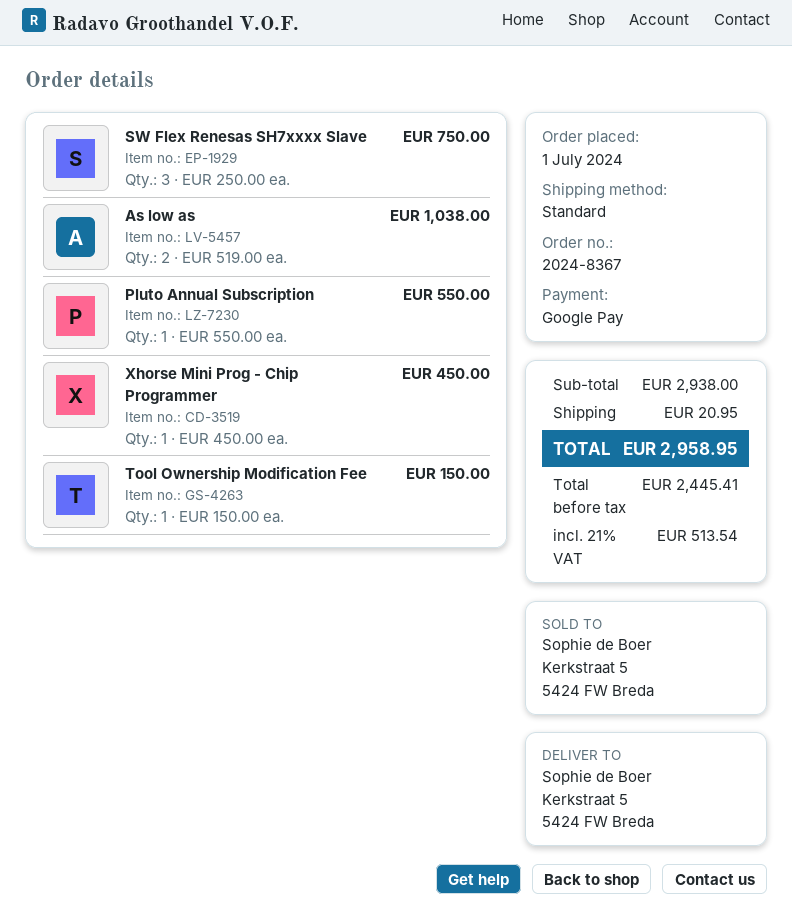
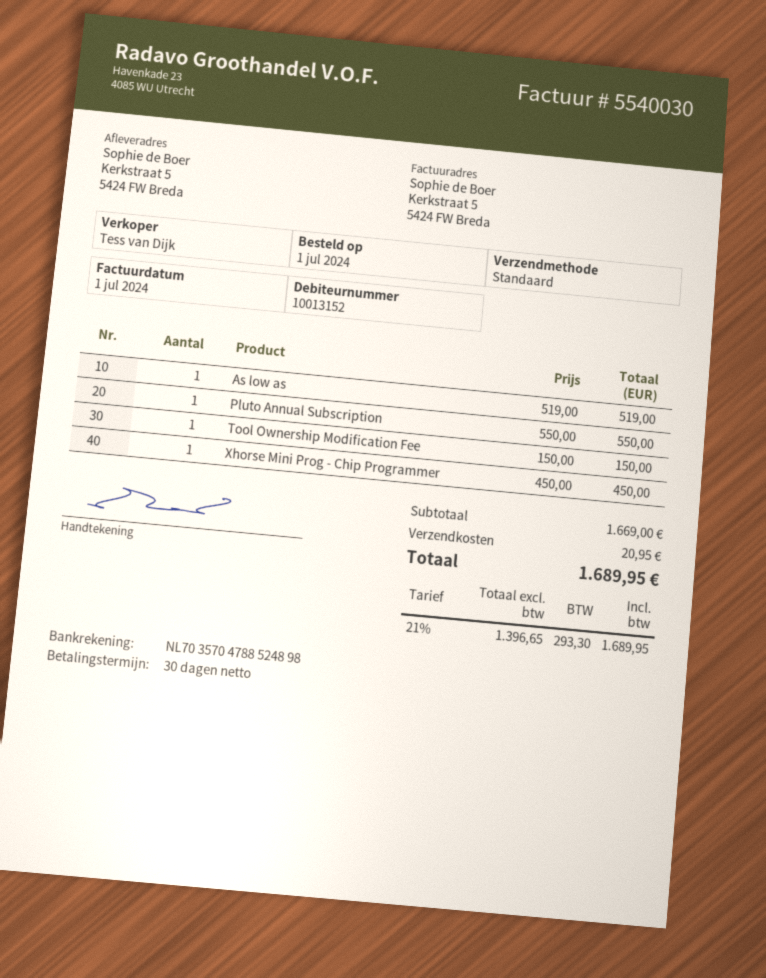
SW Flex Renesas SH7xxxx Slave: 3 x 250.00 = 750.00 -> none
As low as: 2 x 519.00 = 1038.00 -> 1 x 519.00 = 519.00
subtotal: 2938.00 -> 1669.00
net: 2445.41 -> 1396.65
tax: 21% = 513.54 -> 21% = 293.30
total: 2958.95 -> 1689.95

